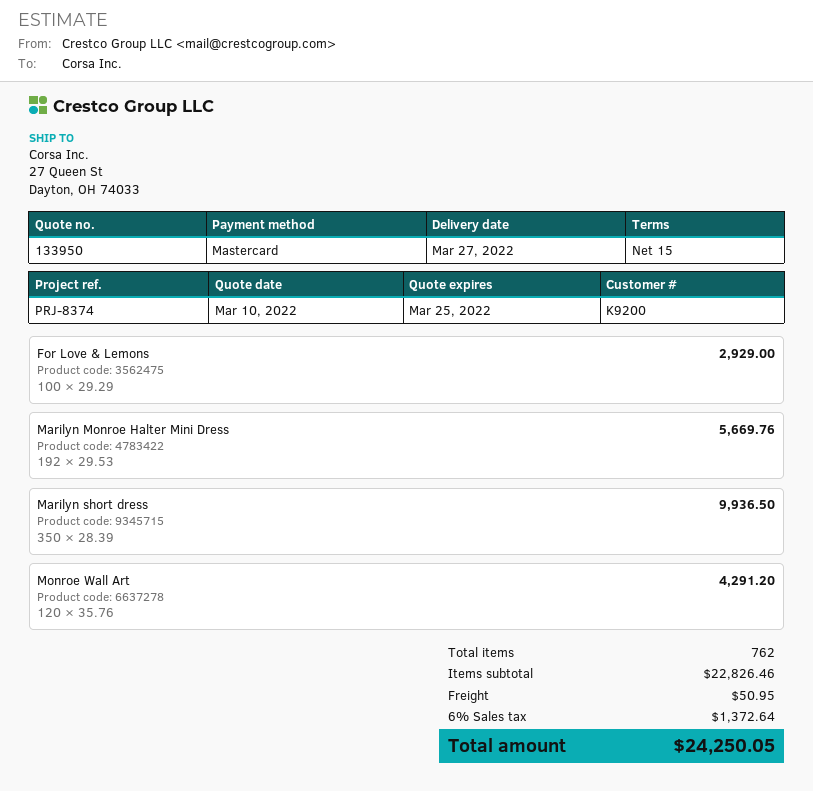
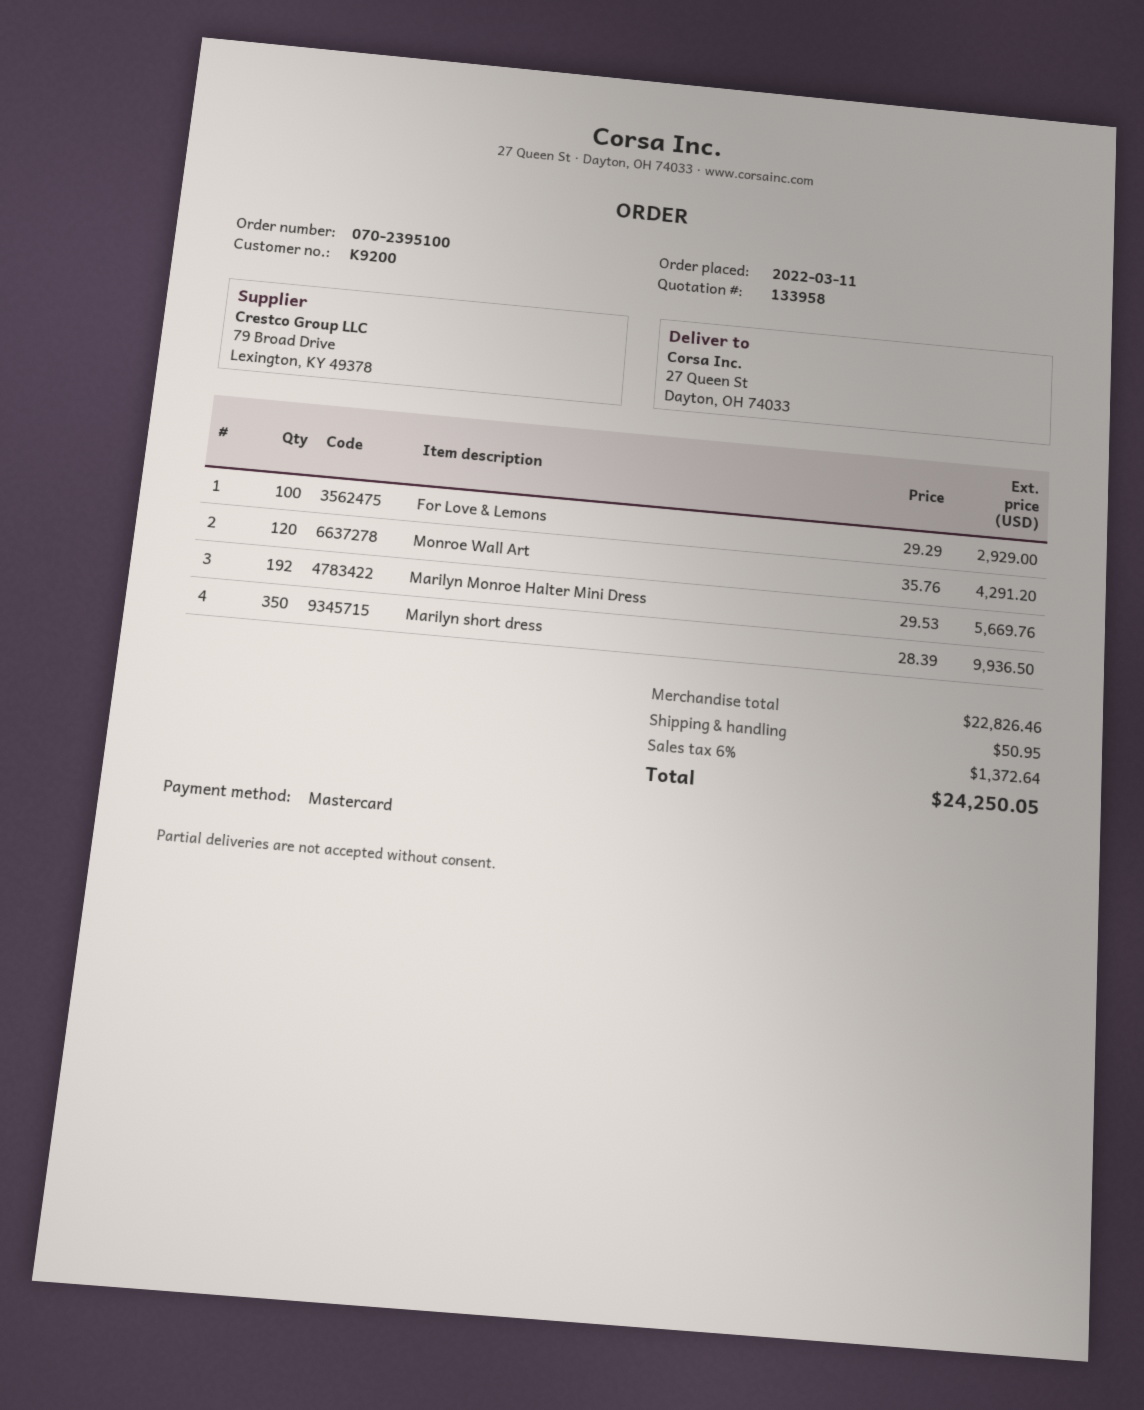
quote number: 133950 -> 133958

